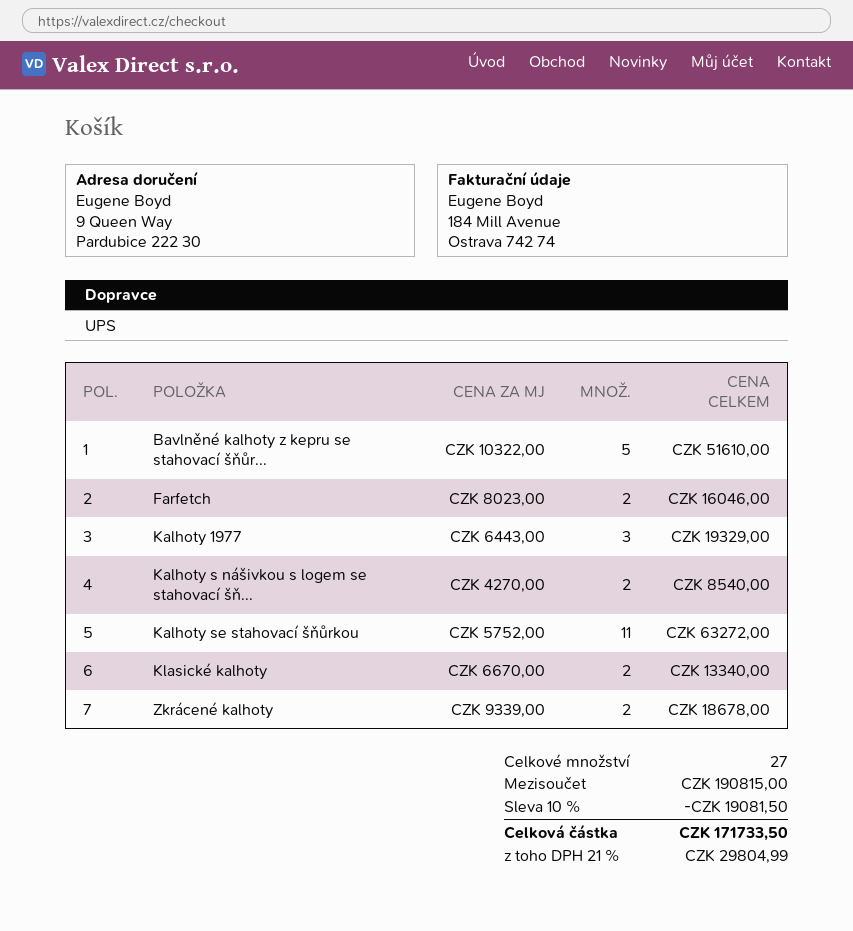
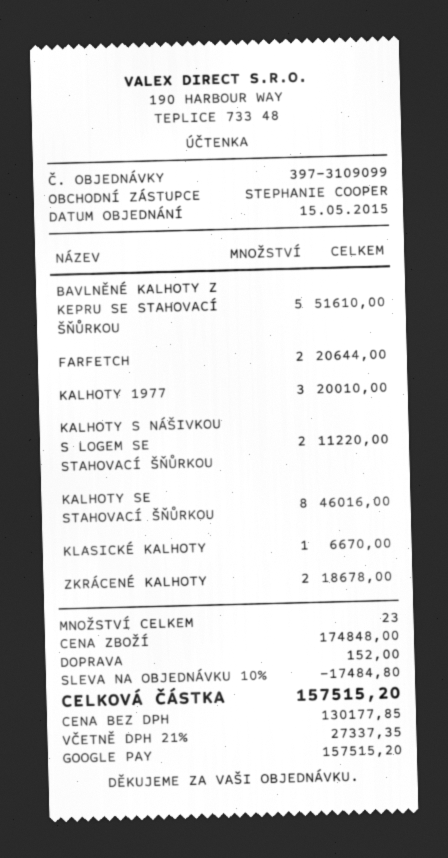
Farfetch: 2 for 16046.00 -> 2 for 20644.00
Kalhoty 1977: 3 for 19329.00 -> 3 for 20010.00
Kalhoty s nášivkou s logem se stahovací šň...: 2 for 8540.00 -> 2 for 11220.00
Kalhoty se stahovací šňůrkou: 11 for 63272.00 -> 8 for 46016.00
Klasické kalhoty: 2 for 13340.00 -> 1 for 6670.00
total quantity: 27 -> 23
subtotal: 190815.00 -> 174848.00
discount: 10% = 19081.50 -> 10% = 17484.80
shipping: none -> 152.00
tax: 21% = 29804.99 -> 21% = 27337.35
total: 171733.50 -> 157515.20

